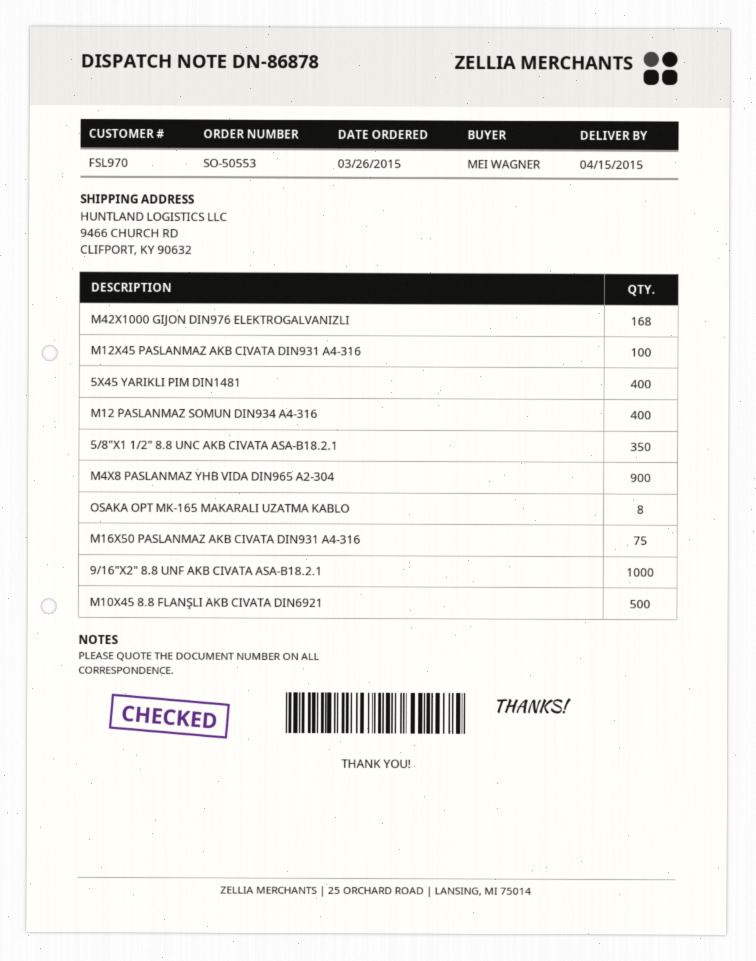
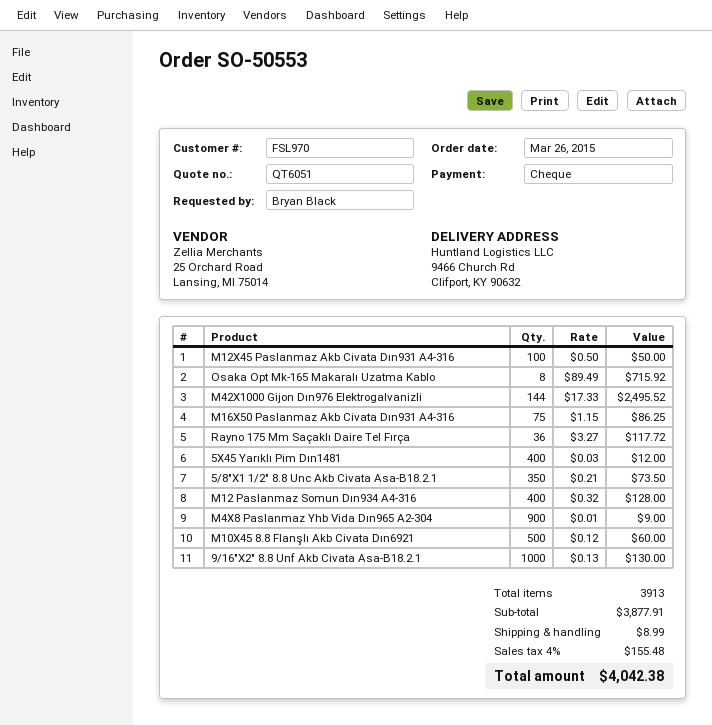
ordered by: MEI WAGNER -> Bryan Black
M42X1000 GIJON DIN976 ELEKTROGALVANIZLI: 168 -> 144
Rayno 175 Mm Saçaklı Daire Tel Fırça: none -> 36

